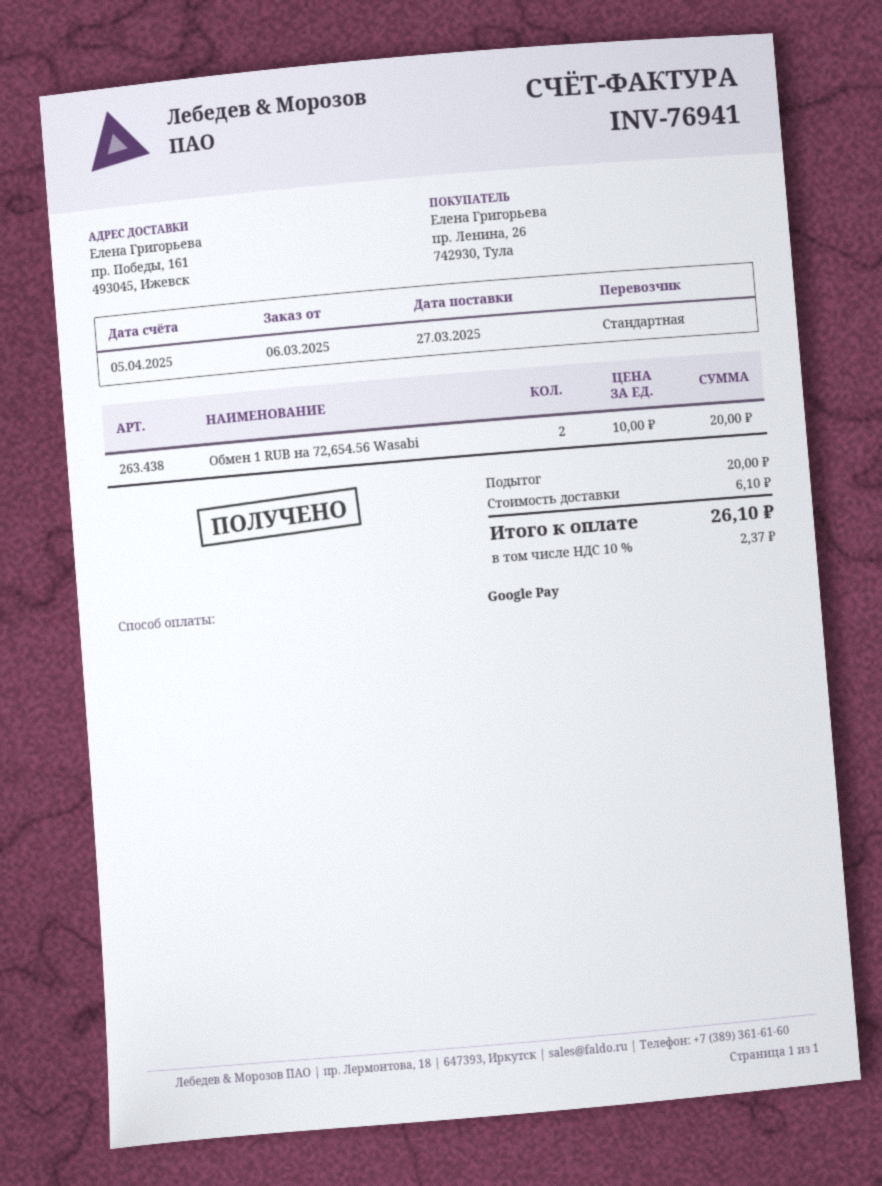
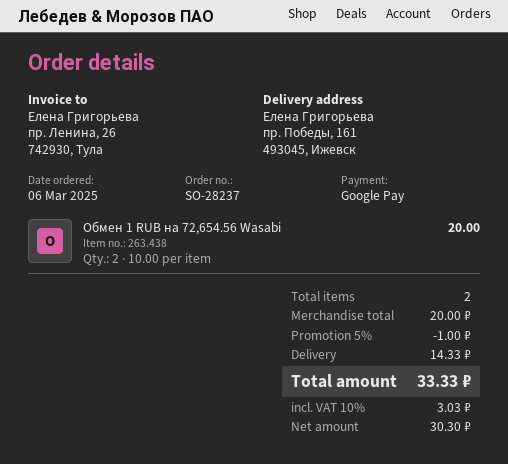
discount: none -> 5% = 1.00
shipping: 6.10 -> 14.33
tax: 10% = 2.37 -> 10% = 3.03
total: 26.10 -> 33.33

